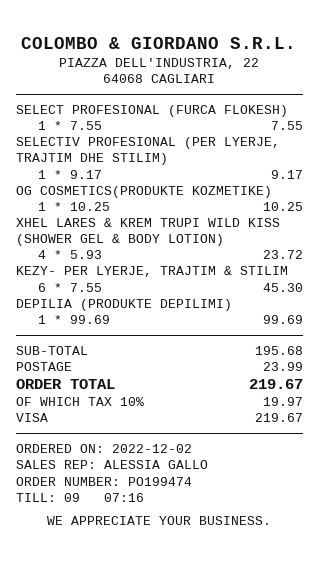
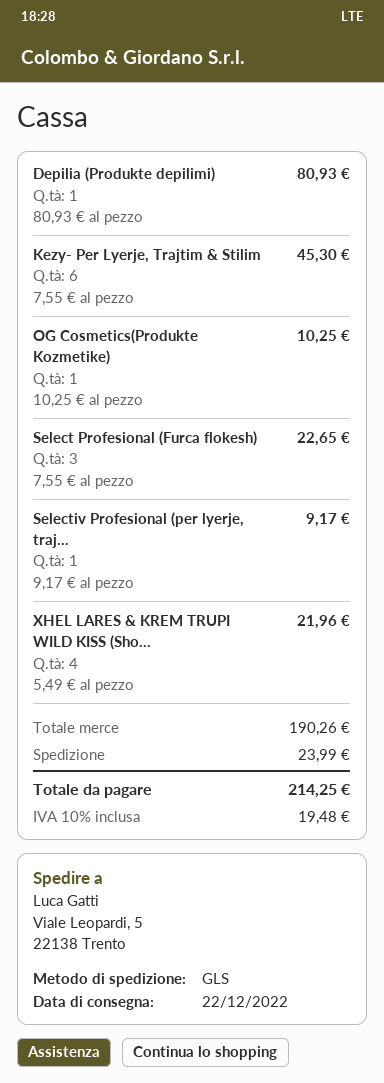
SELECT PROFESIONAL (FURCA FLOKESH): 1 x 7.55 = 7.55 -> 3 x 7.55 = 22.65
XHEL LARES & KREM TRUPI WILD KISS (SHOWER GEL & BODY LOTION): 4 x 5.93 = 23.72 -> 4 x 5.49 = 21.96
DEPILIA (PRODUKTE DEPILIMI): 1 x 99.69 = 99.69 -> 1 x 80.93 = 80.93
subtotal: 195.68 -> 190.26
tax: 10% = 19.97 -> 10% = 19.48
total: 219.67 -> 214.25

